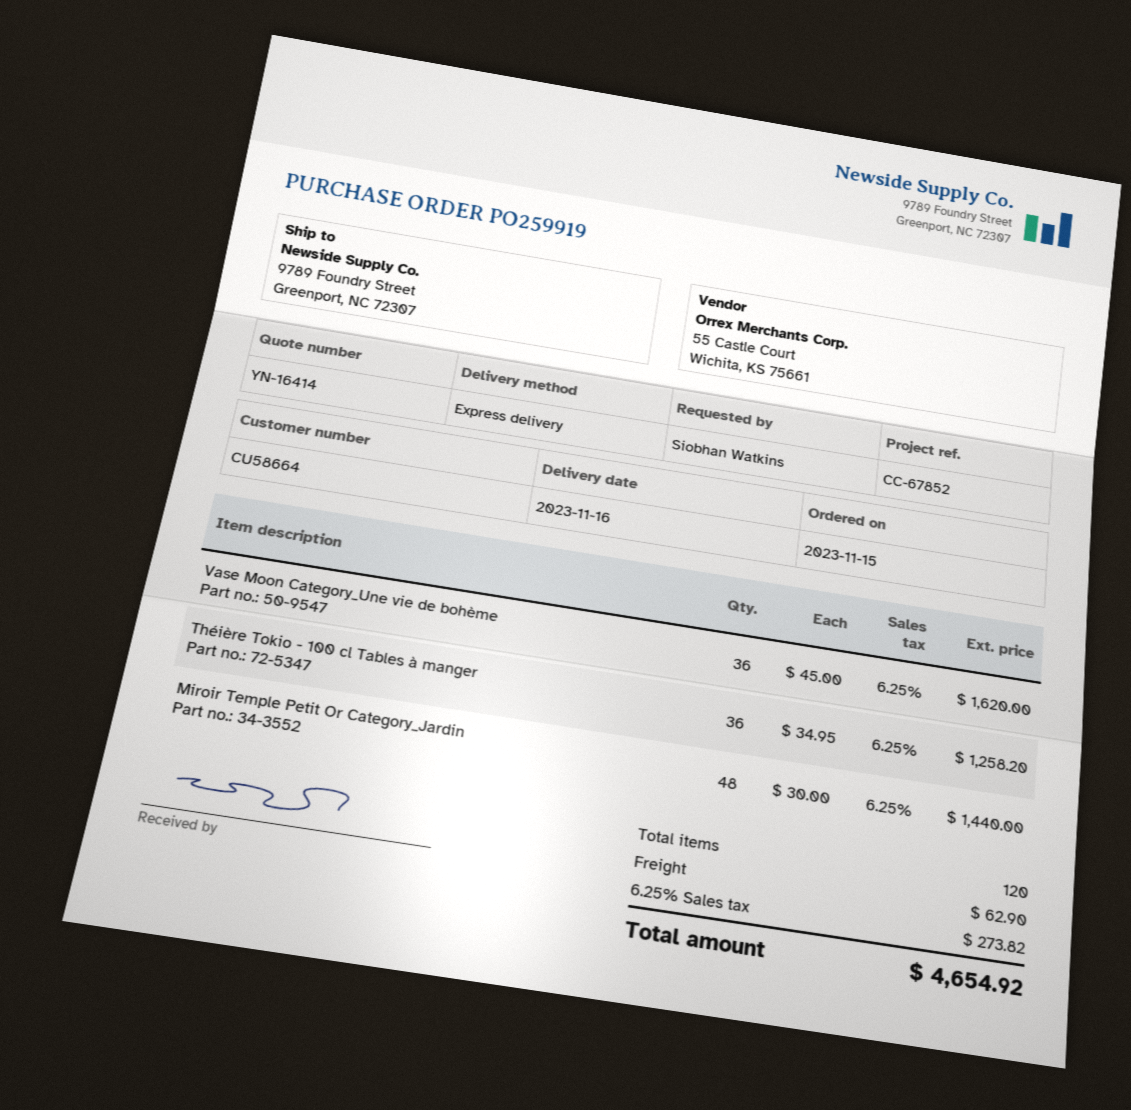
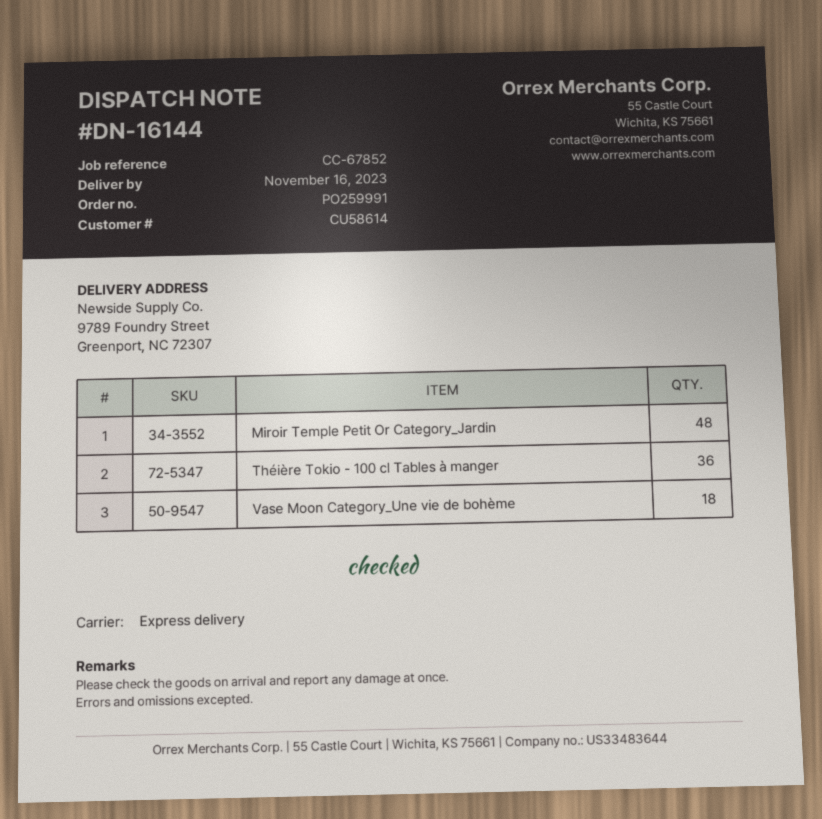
order number: PO259919 -> PO259991
customer number: CU58664 -> CU58614
Vase Moon Category_Une vie de bohème: 36 -> 18

